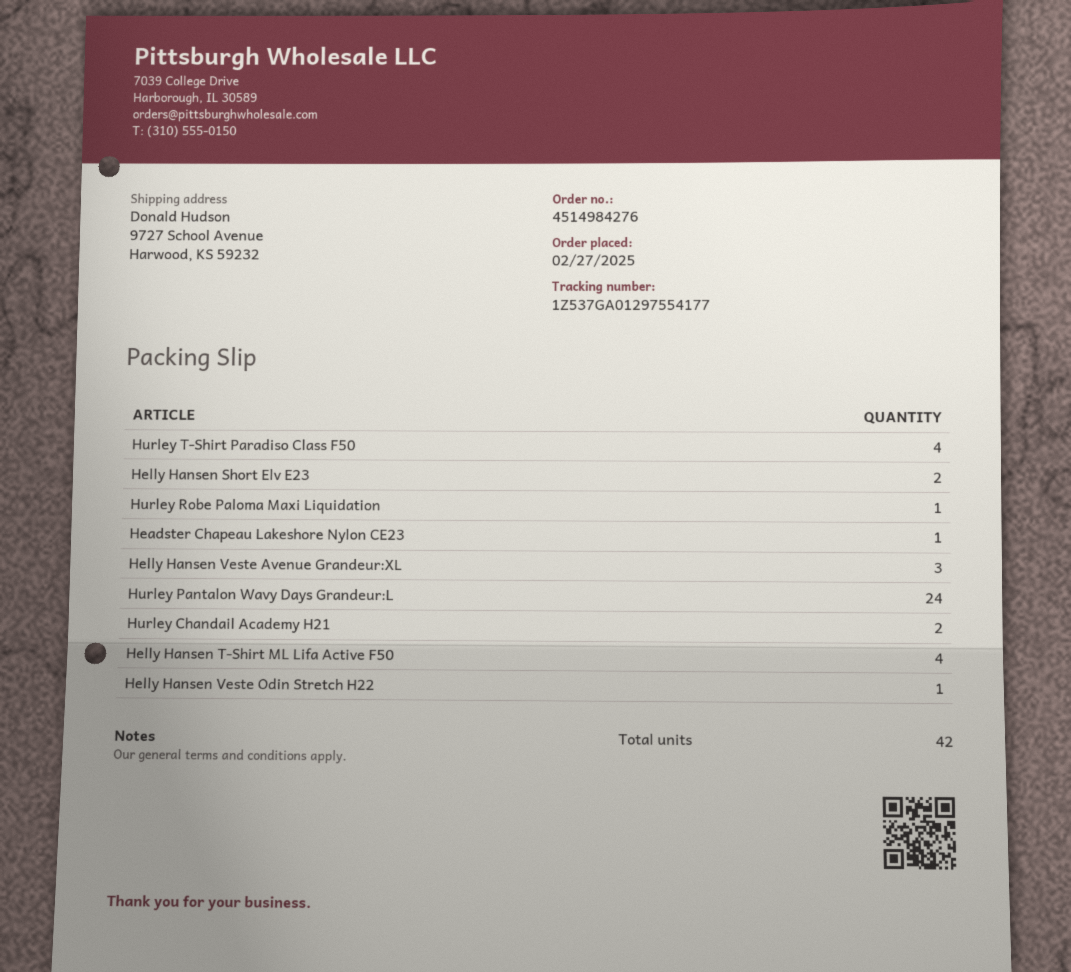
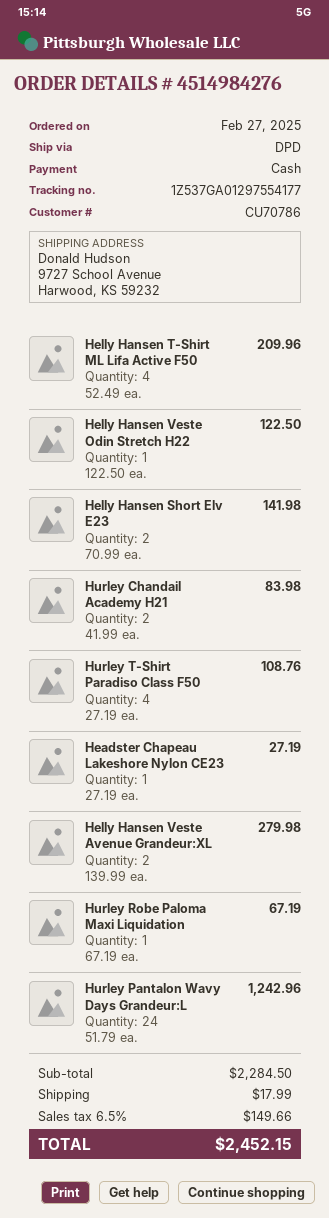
Helly Hansen Veste Avenue Grandeur:XL: 3 -> 2

